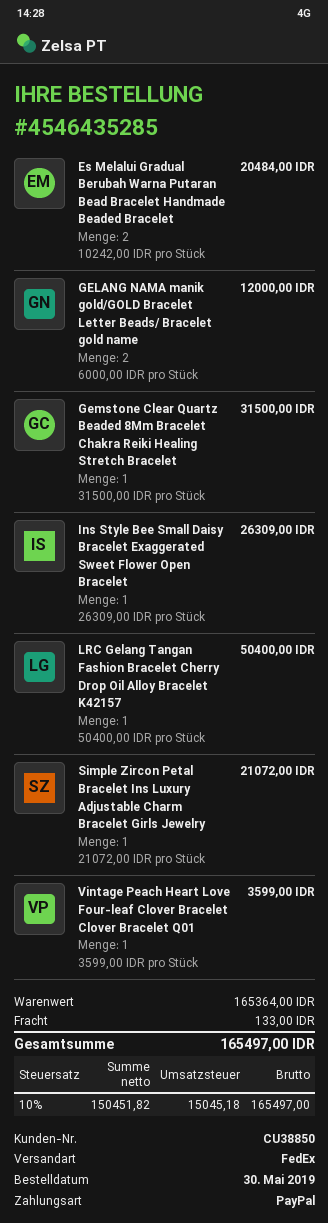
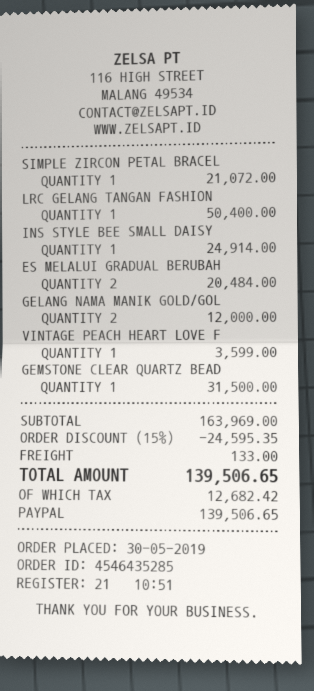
Ins Style Bee Small Daisy Bracelet Exaggerated Sweet Flower Open Bracelet: 1 for 26309.00 -> 1 for 24914.00
subtotal: 165364.00 -> 163969.00
discount: none -> 15% = 24595.35
tax: 15045.18 -> 12682.42
total: 165497.00 -> 139506.65

